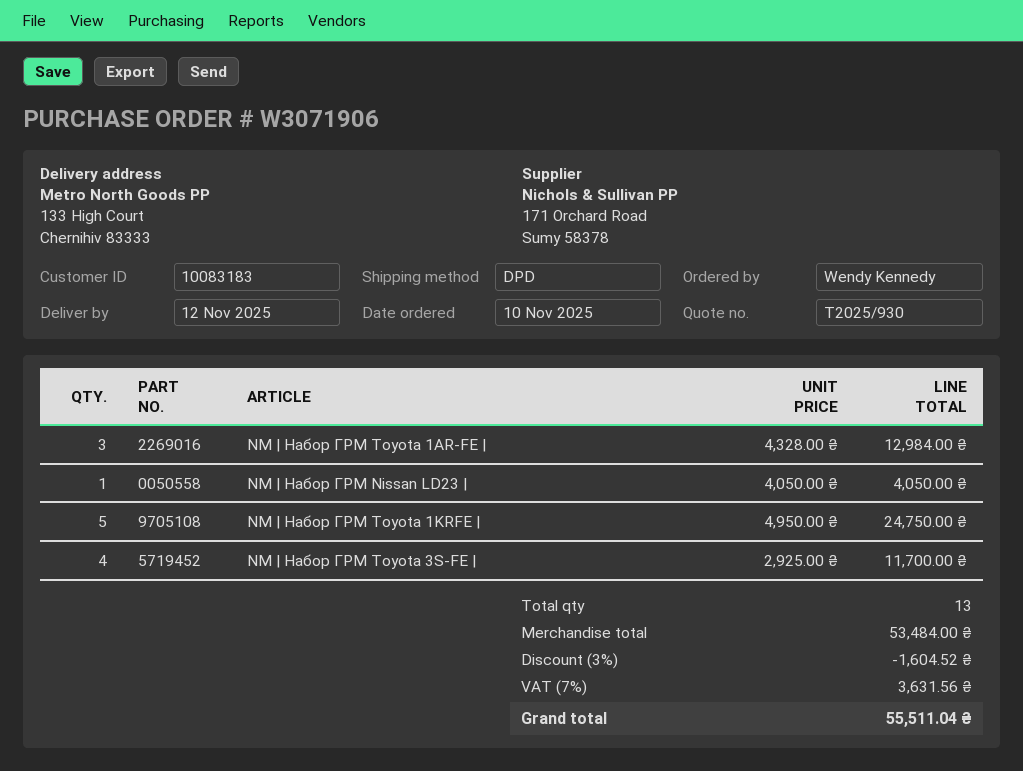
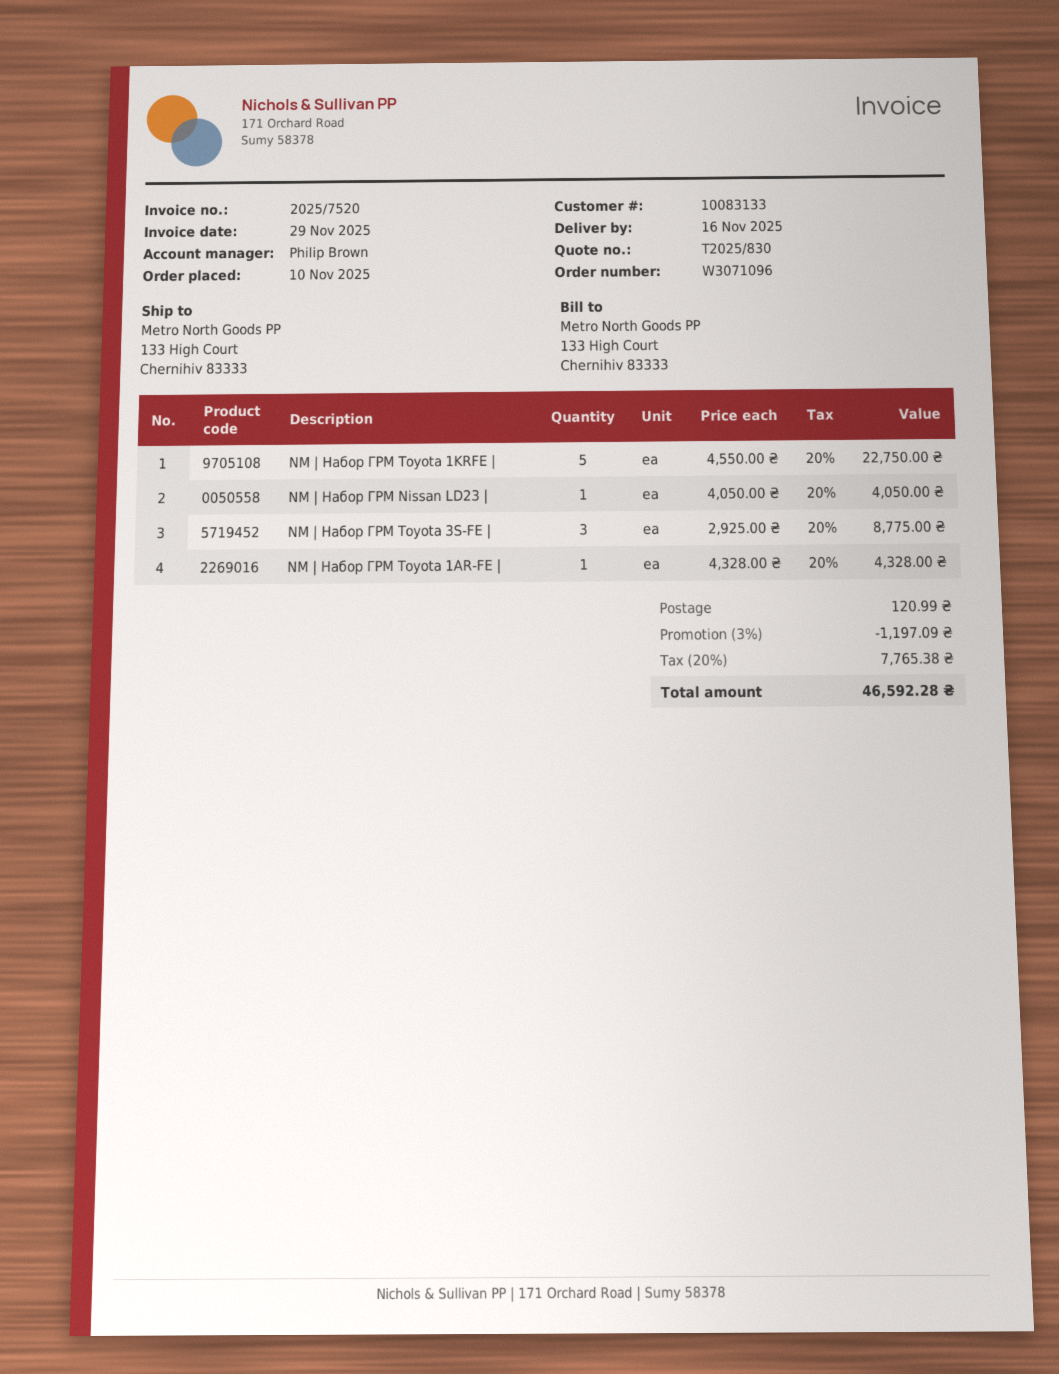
quote number: T2025/930 -> T2025/830
order number: W3071906 -> W3071096
delivery date: 2025-11-12 -> 2025-11-16
customer number: 10083183 -> 10083133
NM | Набор ГРМ Toyota 1AR-FE |: 3 x 4328.00 = 12984.00 -> 1 x 4328.00 = 4328.00
NM | Набор ГРМ Toyota 1KRFE |: 5 x 4950.00 = 24750.00 -> 5 x 4550.00 = 22750.00
NM | Набор ГРМ Toyota 3S-FE |: 4 x 2925.00 = 11700.00 -> 3 x 2925.00 = 8775.00
discount: 3% = 1604.52 -> 3% = 1197.09
shipping: none -> 120.99
tax: 7% = 3631.56 -> 20% = 7765.38
total: 55511.04 -> 46592.28

